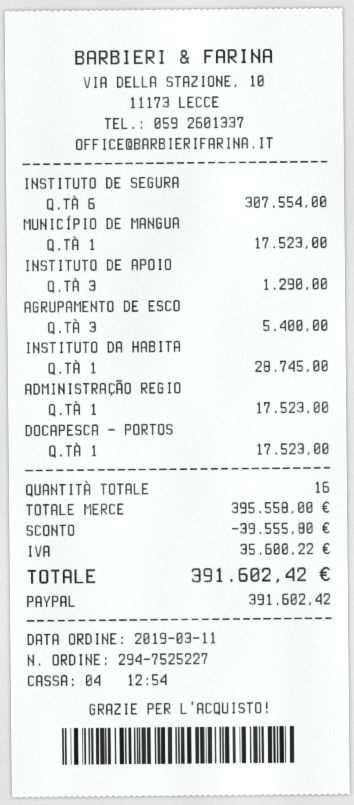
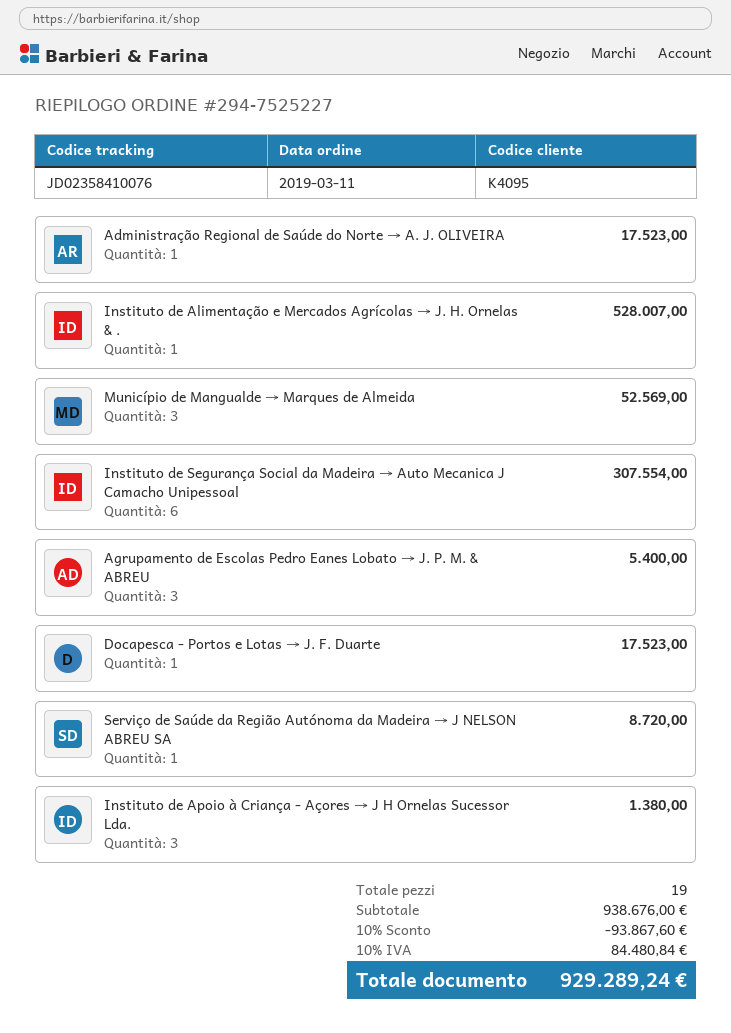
MUNICÍPIO DE MANGUA: 1 for 17523.00 -> 3 for 52569.00
INSTITUTO DE APOIO: 3 for 1290.00 -> 3 for 1380.00
INSTITUTO DA HABITA: 1 for 28745.00 -> none
Instituto de Alimentação e Mercados Agrícolas → J. H. Ornelas & .: none -> 1 for 528007.00
Serviço de Saúde da Região Autónoma da Madeira → J NELSON ABREU SA: none -> 1 for 8720.00
total quantity: 16 -> 19
subtotal: 395558.00 -> 938676.00
discount: 39555.80 -> 93867.60
tax: 35600.22 -> 84480.84
total: 391602.42 -> 929289.24

